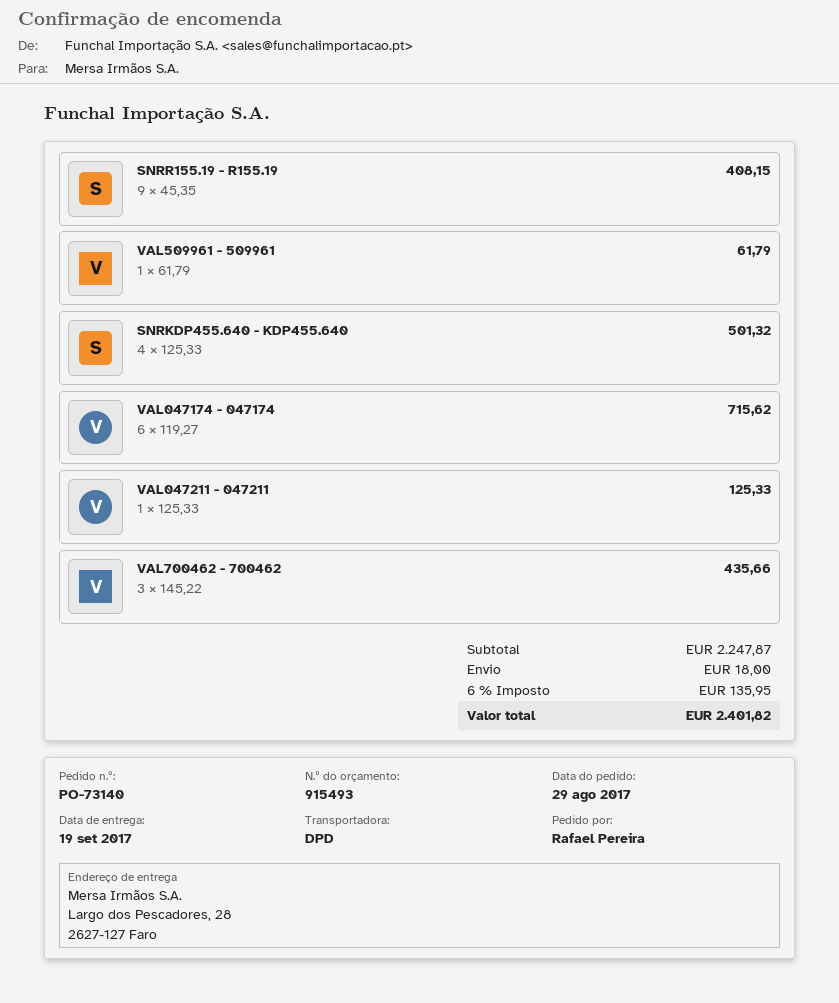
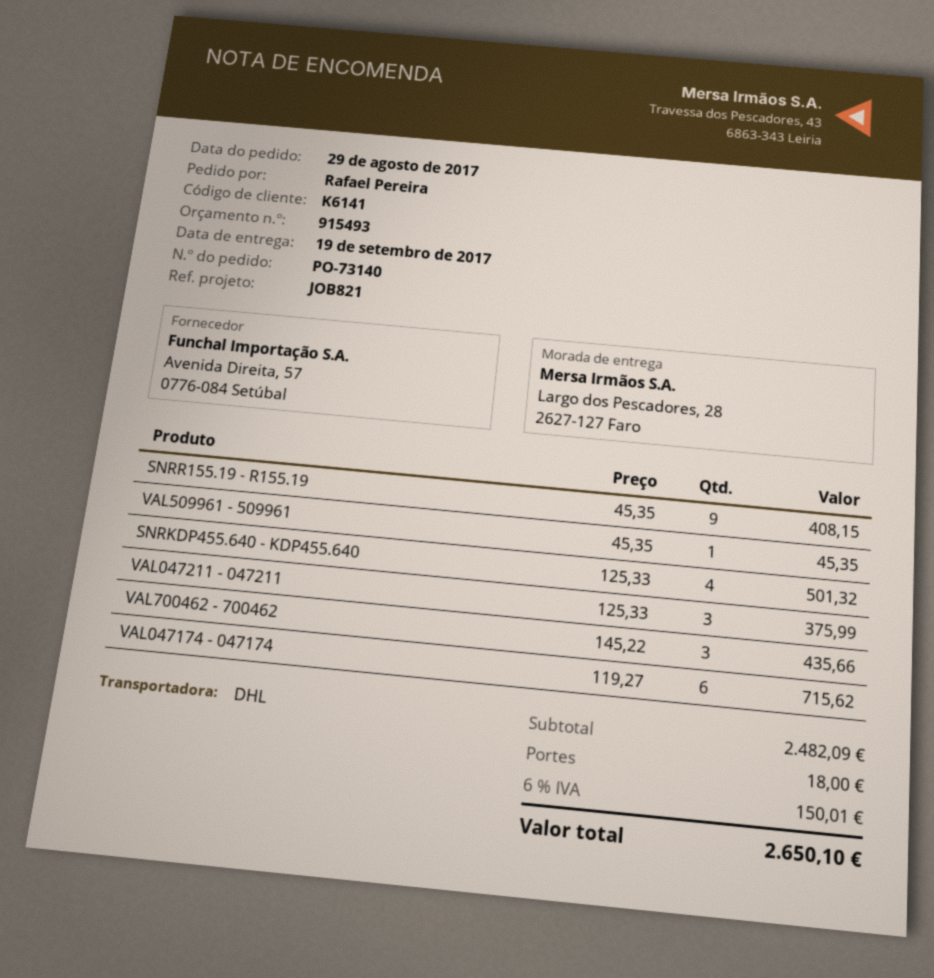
shipping method: DPD -> DHL
VAL509961 - 509961: 1 x 61.79 = 61.79 -> 1 x 45.35 = 45.35
VAL047211 - 047211: 1 x 125.33 = 125.33 -> 3 x 125.33 = 375.99
subtotal: 2247.87 -> 2482.09
tax: 6% = 135.95 -> 6% = 150.01
total: 2401.82 -> 2650.10

